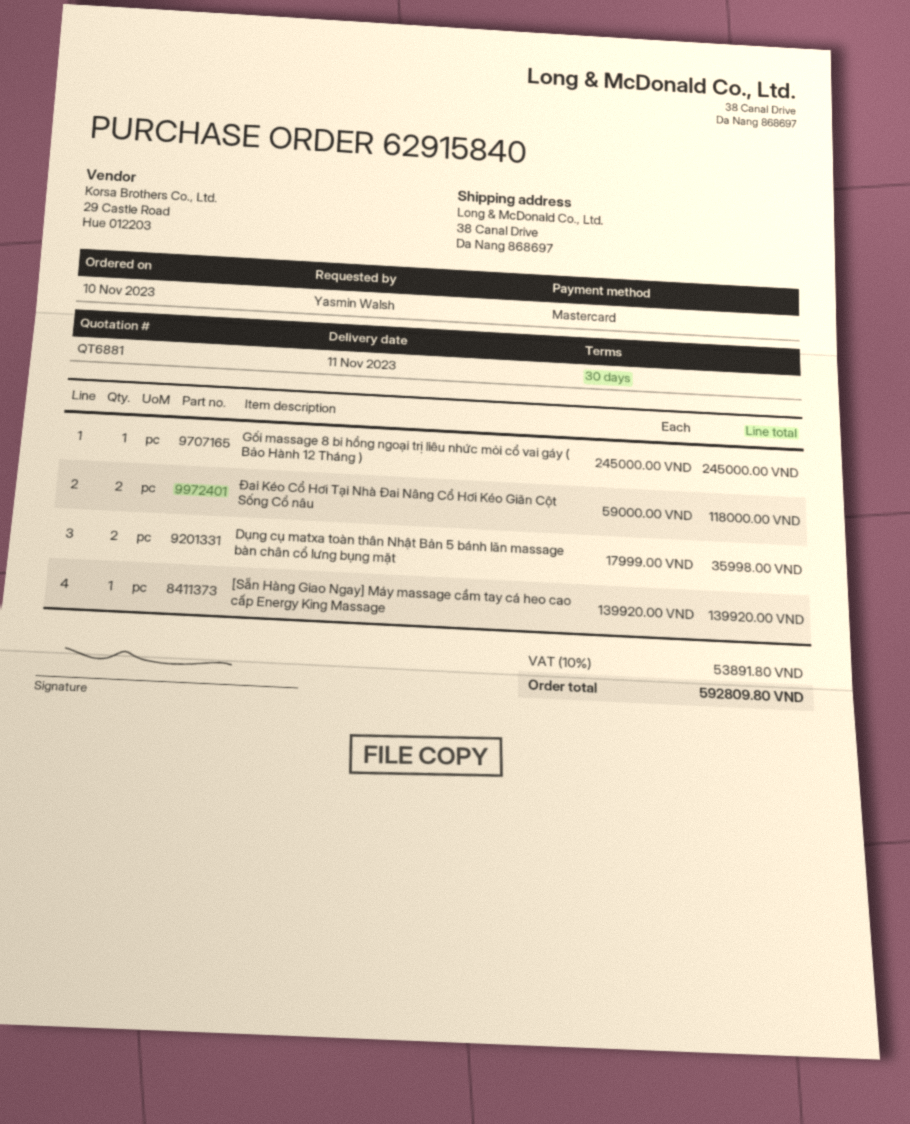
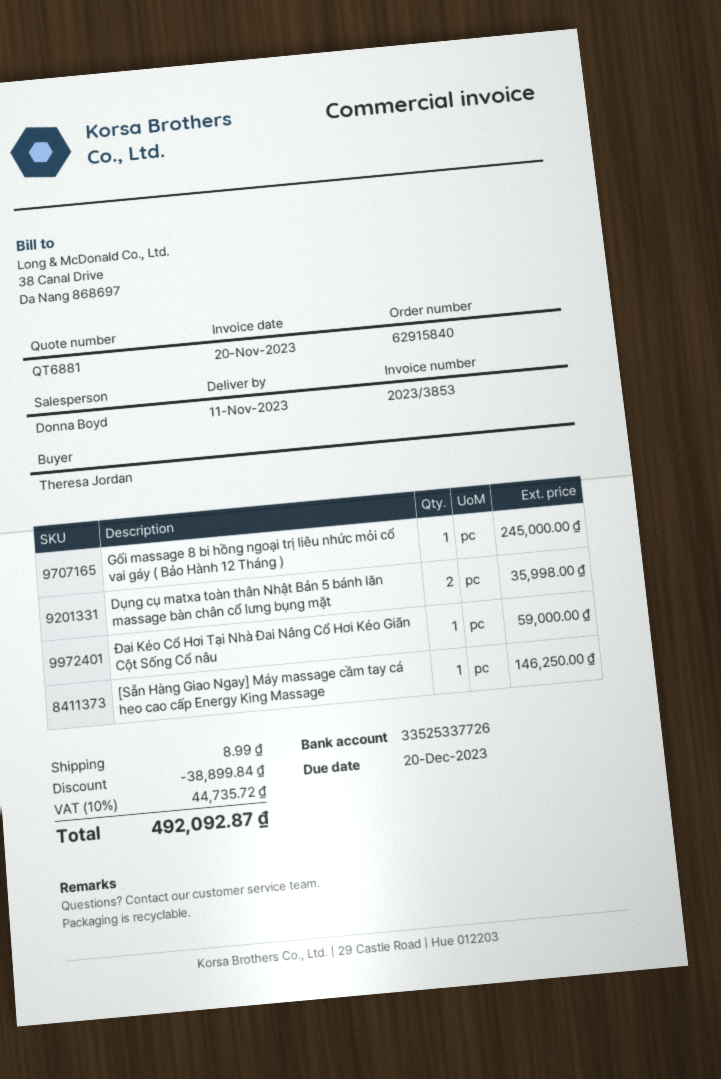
ordered by: Yasmin Walsh -> Theresa Jordan
Đai Kéo Cổ Hơi Tại Nhà Đai Nâng Cổ Hơi Kéo Giãn Cột Sống Cổ nâu: 2 for 118000.00 -> 1 for 59000.00
[Sẵn Hàng Giao Ngay] Máy massage cầm tay cá heo cao cấp Energy King Massage: 1 for 139920.00 -> 1 for 146250.00
discount: none -> 38899.84
shipping: none -> 8.99
tax: 10% = 53891.80 -> 10% = 44735.72
total: 592809.80 -> 492092.87

